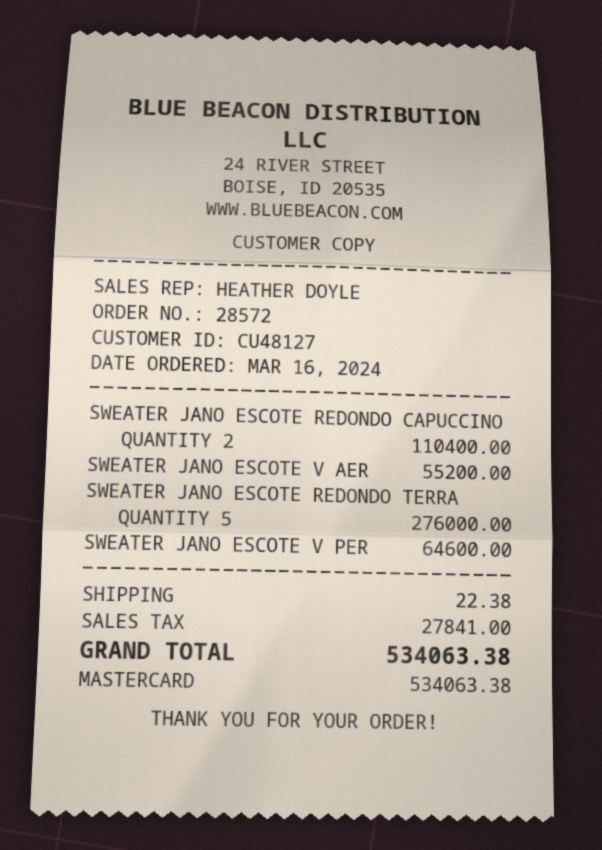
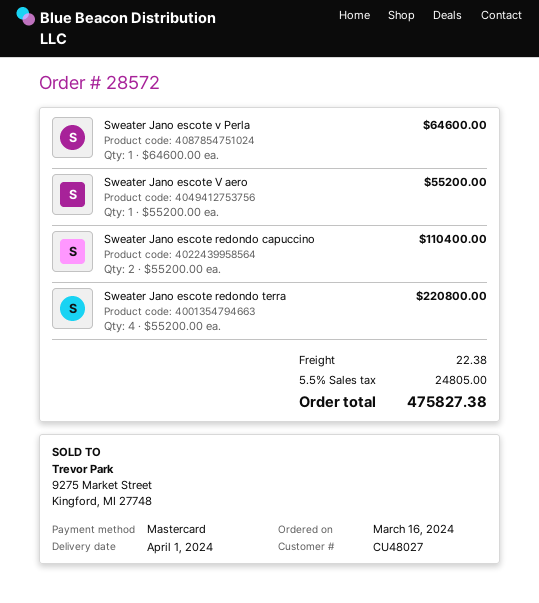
customer number: CU48127 -> CU48027
SWEATER JANO ESCOTE REDONDO TERRA: 5 for 276000.00 -> 4 for 220800.00
tax: 27841.00 -> 24805.00
total: 534063.38 -> 475827.38

